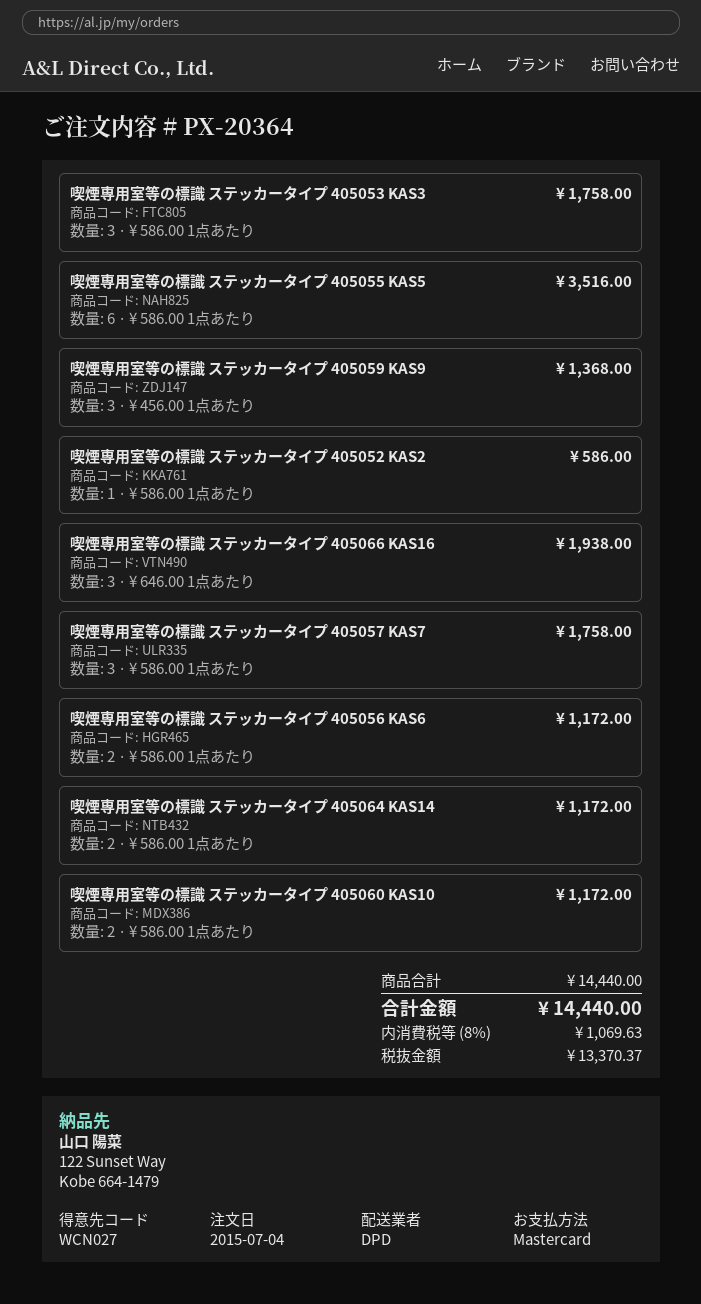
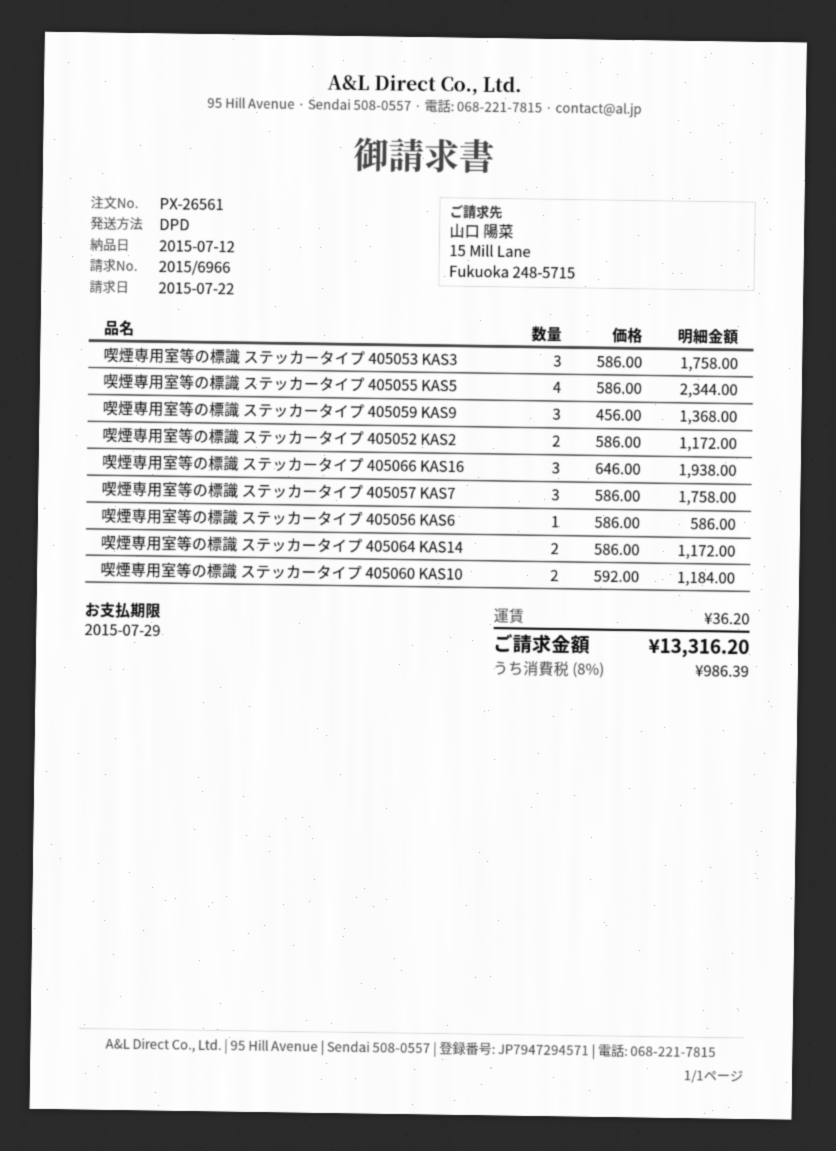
order number: PX-20364 -> PX-26561
喫煙専用室等の標識 ステッカータイプ 405055 KAS5: 6 x 586.00 = 3516.00 -> 4 x 586.00 = 2344.00
喫煙専用室等の標識 ステッカータイプ 405052 KAS2: 1 x 586.00 = 586.00 -> 2 x 586.00 = 1172.00
喫煙専用室等の標識 ステッカータイプ 405056 KAS6: 2 x 586.00 = 1172.00 -> 1 x 586.00 = 586.00
喫煙専用室等の標識 ステッカータイプ 405060 KAS10: 2 x 586.00 = 1172.00 -> 2 x 592.00 = 1184.00
shipping: none -> 36.20
tax: 8% = 1069.63 -> 8% = 986.39
total: 14440.00 -> 13316.20

